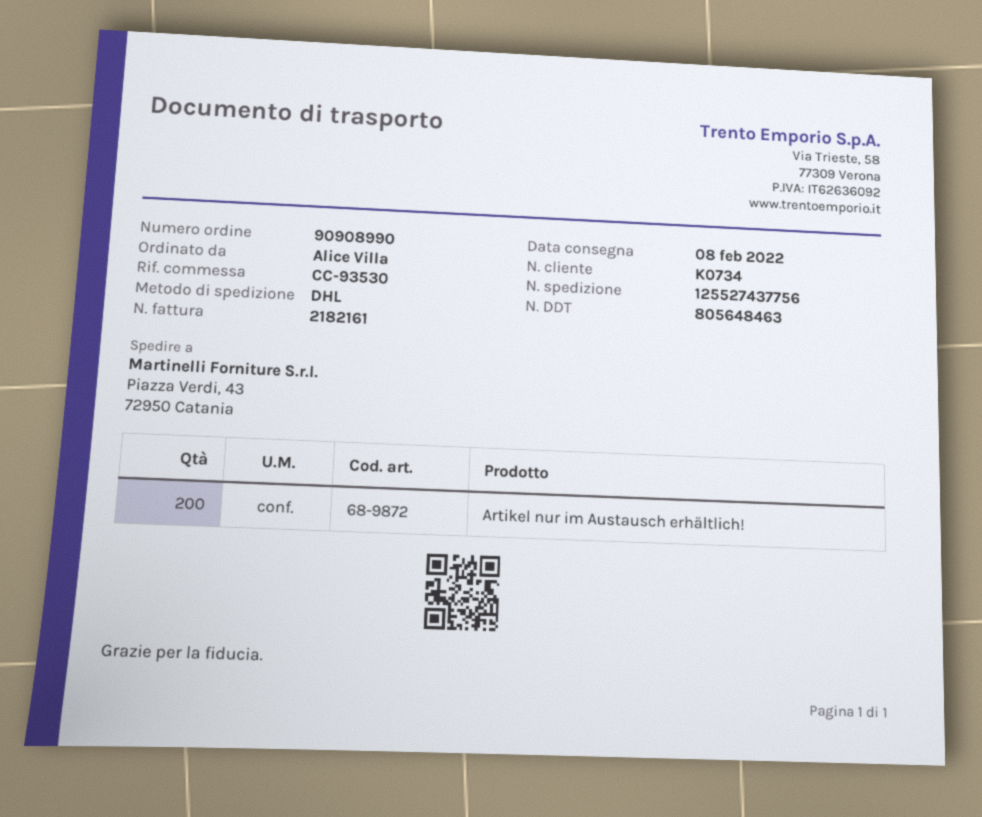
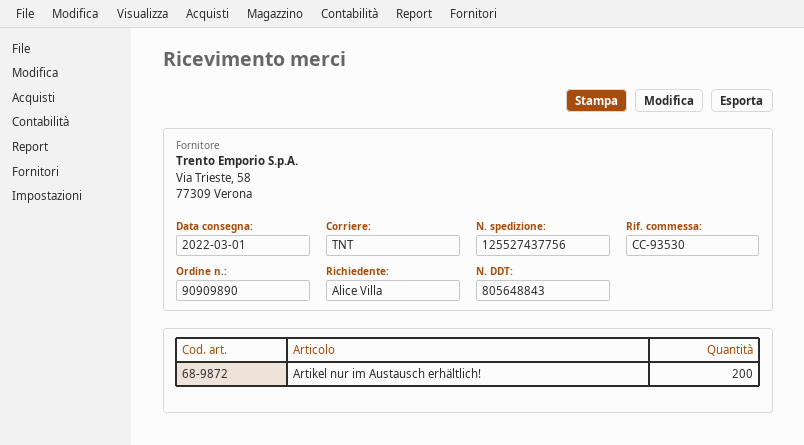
order number: 90908990 -> 90909890
delivery note number: 805648463 -> 805648843
delivery date: 2022-02-08 -> 2022-03-01
shipping method: DHL -> TNT

